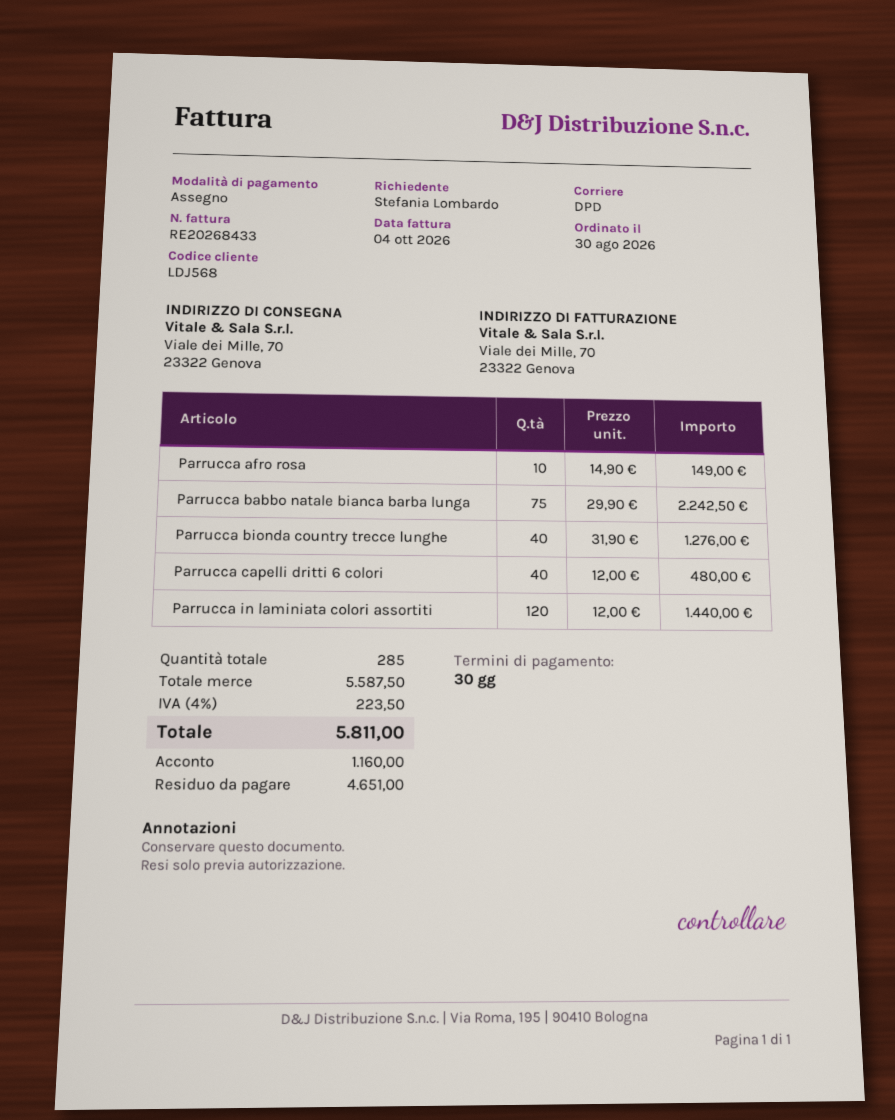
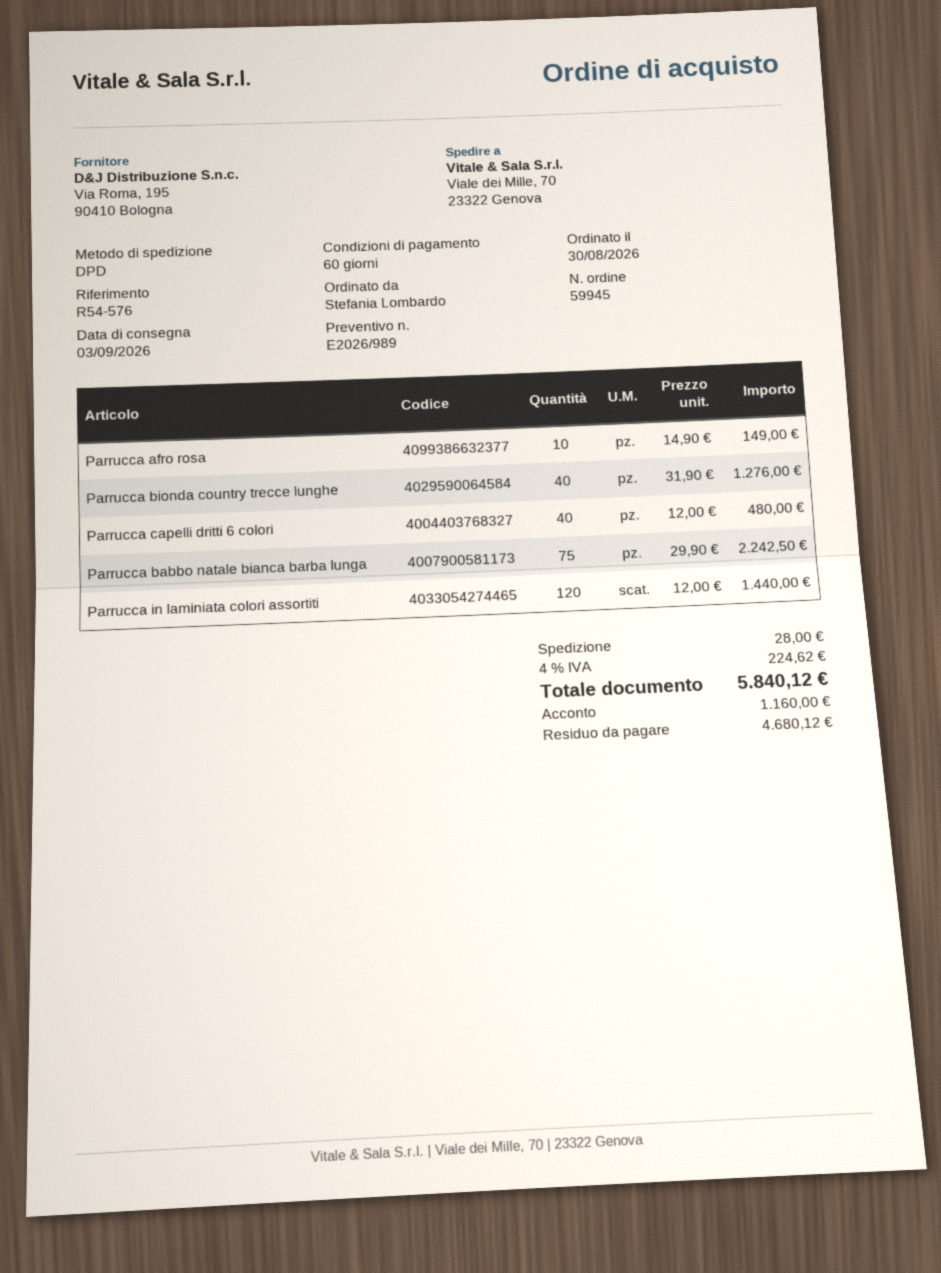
payment terms: 30 days -> 60 days
shipping: none -> 28.00
tax: 4% = 223.50 -> 4% = 224.62
total: 5811.00 -> 5840.12
balance: 4651.00 -> 4680.12

